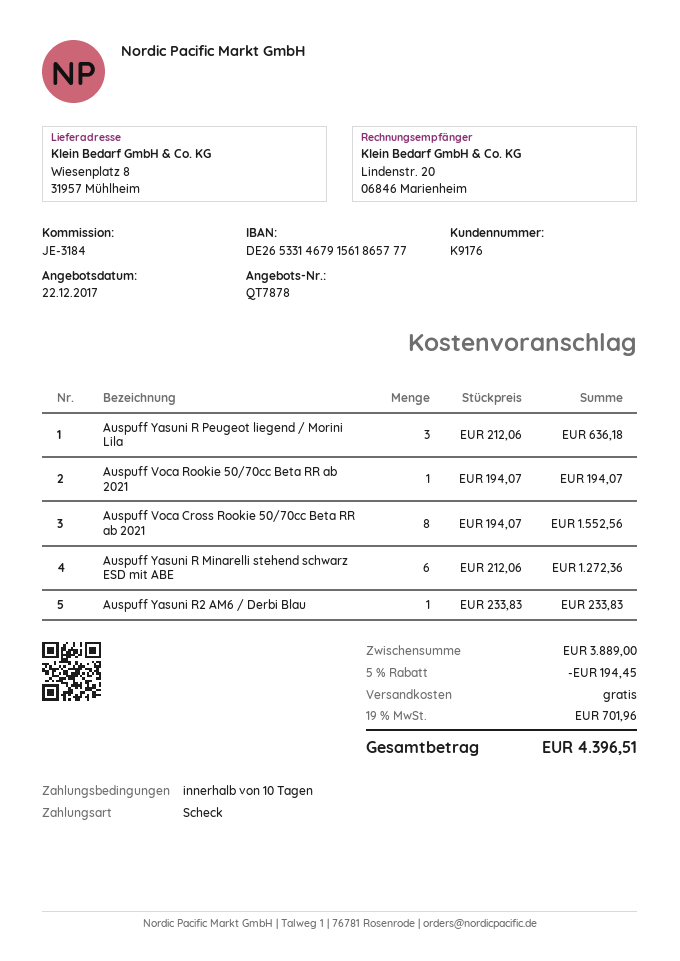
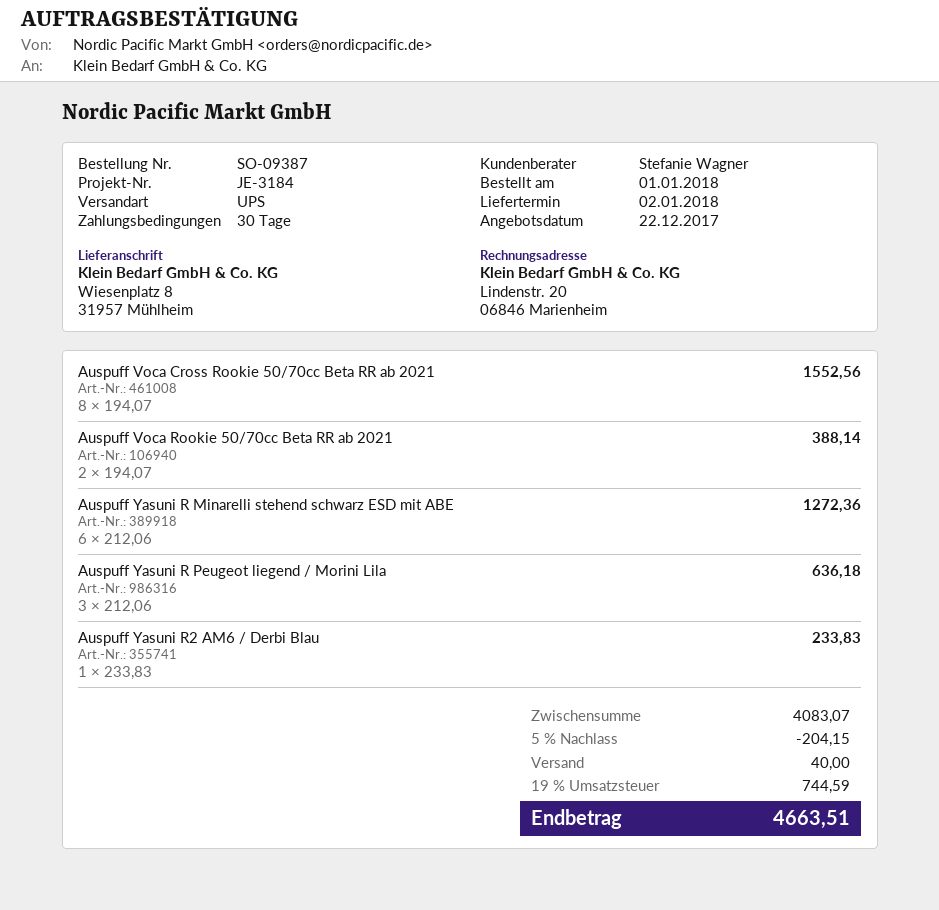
payment terms: 10 days -> 30 days
Auspuff Voca Rookie 50/70cc Beta RR ab 2021: 1 x 194.07 = 194.07 -> 2 x 194.07 = 388.14
subtotal: 3889.00 -> 4083.07
discount: 5% = 194.45 -> 5% = 204.15
shipping: 0.00 -> 40.00
tax: 19% = 701.96 -> 19% = 744.59
total: 4396.51 -> 4663.51

